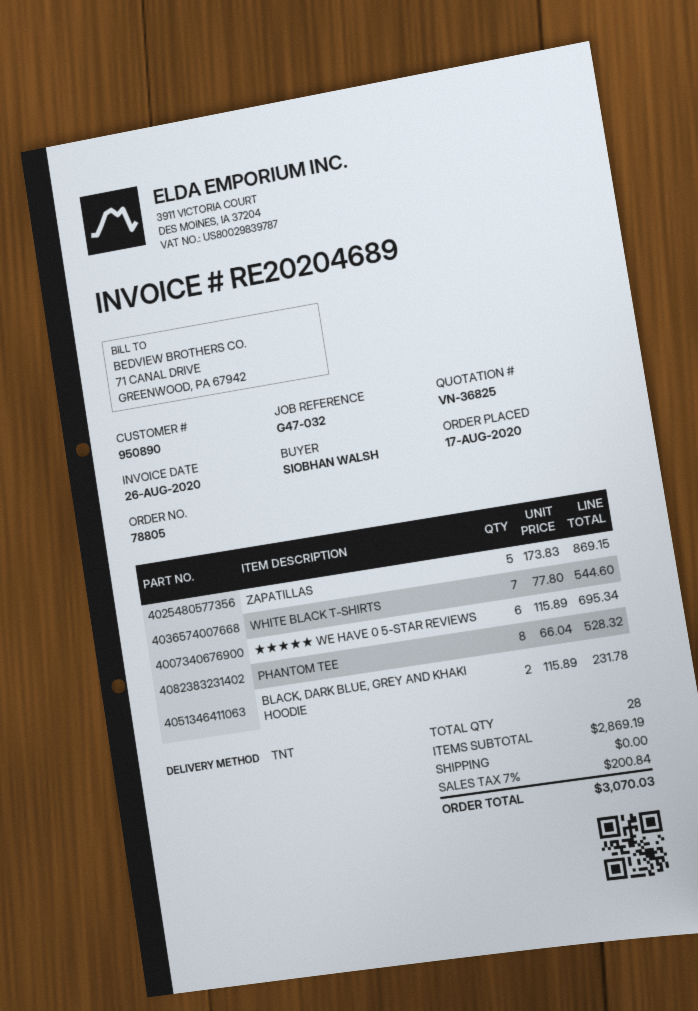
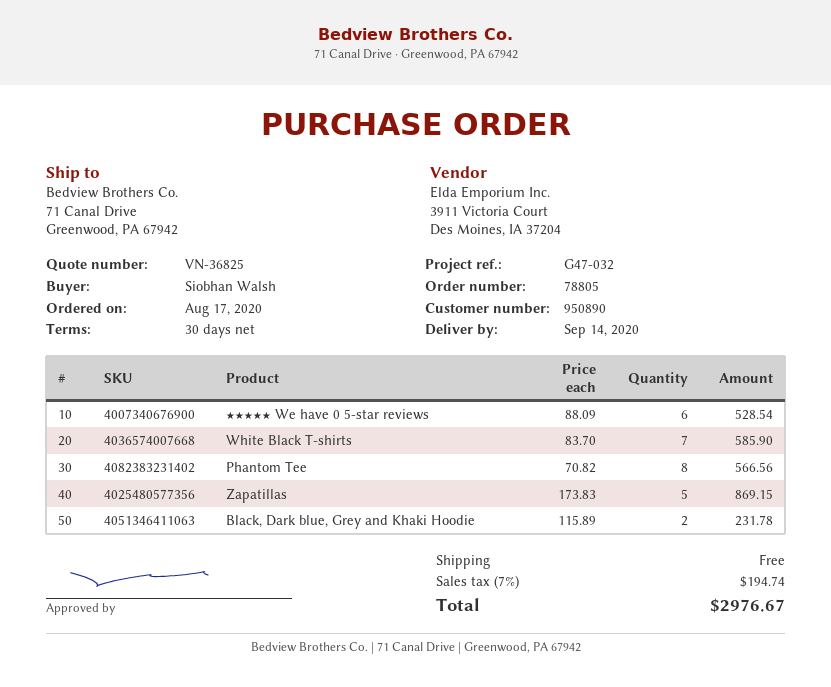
WHITE BLACK T-SHIRTS: 7 x 77.80 = 544.60 -> 7 x 83.70 = 585.90
★★★★★ WE HAVE 0 5-STAR REVIEWS: 6 x 115.89 = 695.34 -> 6 x 88.09 = 528.54
PHANTOM TEE: 8 x 66.04 = 528.32 -> 8 x 70.82 = 566.56
tax: 7% = 200.84 -> 7% = 194.74
total: 3070.03 -> 2976.67

